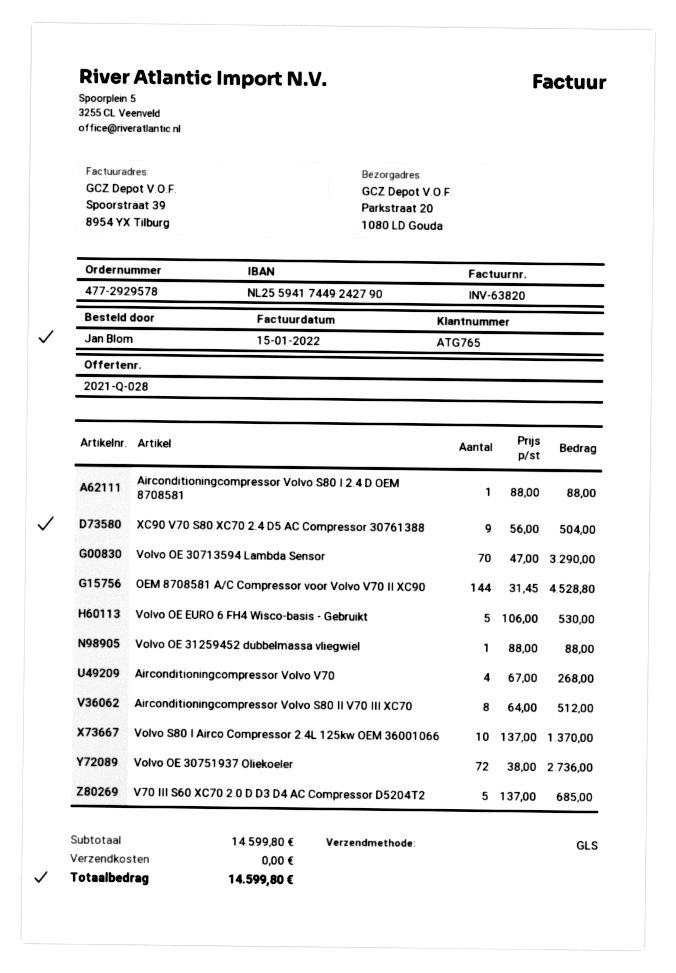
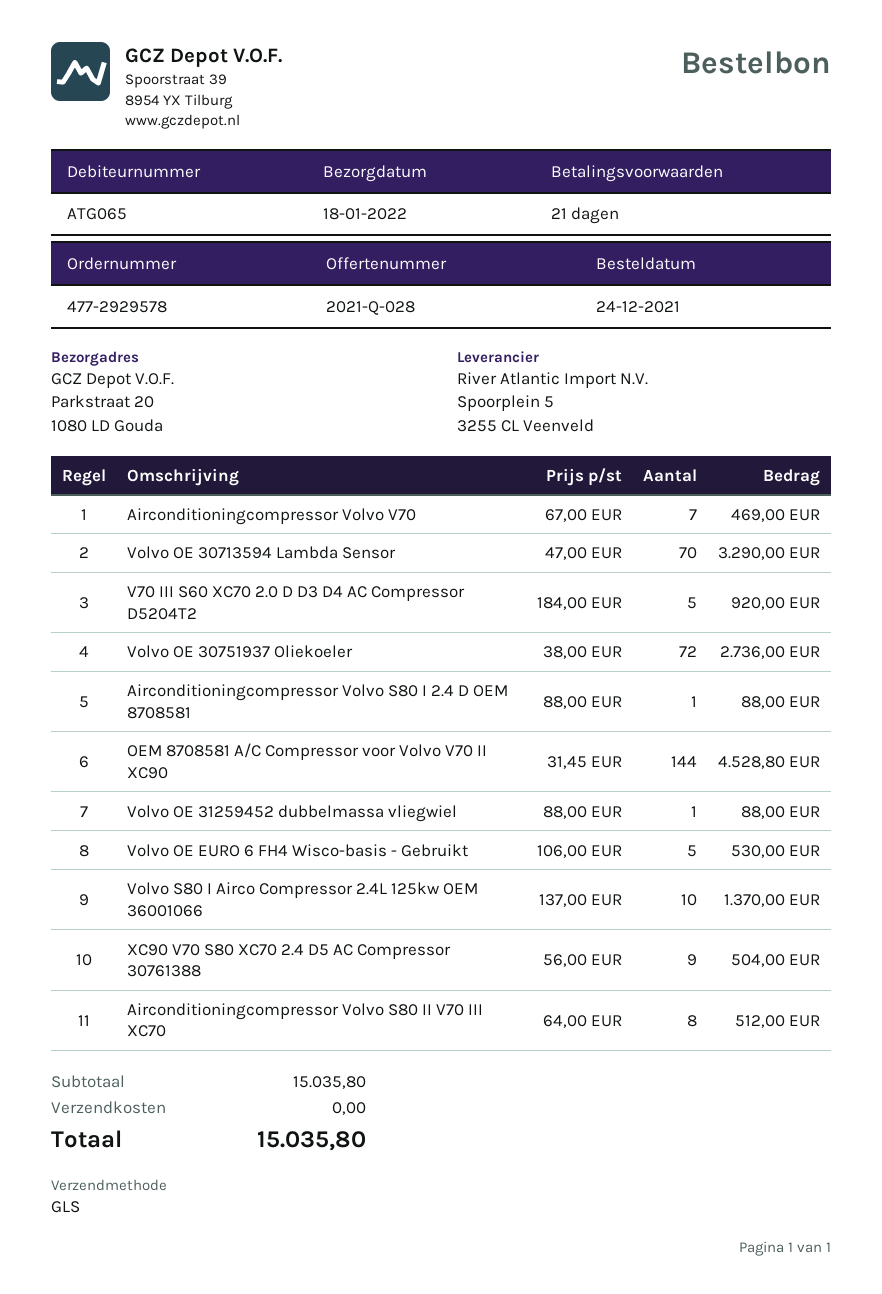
customer number: ATG765 -> ATG065
Airconditioningcompressor Volvo V70: 4 x 67.00 = 268.00 -> 7 x 67.00 = 469.00
V70 III S60 XC70 2.0 D D3 D4 AC Compressor D5204T2: 5 x 137.00 = 685.00 -> 5 x 184.00 = 920.00
subtotal: 14599.80 -> 15035.80
total: 14599.80 -> 15035.80

